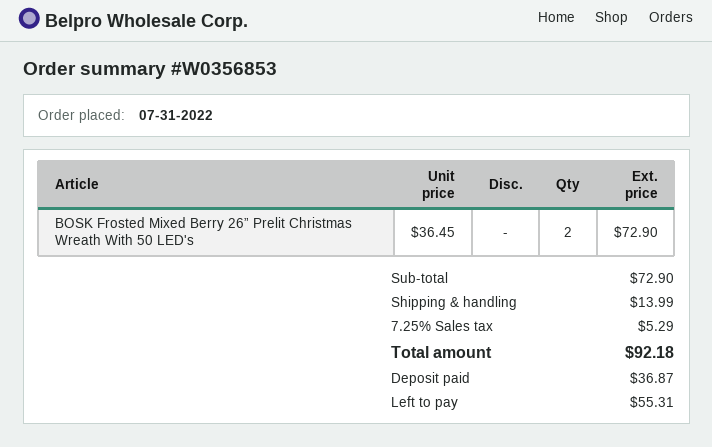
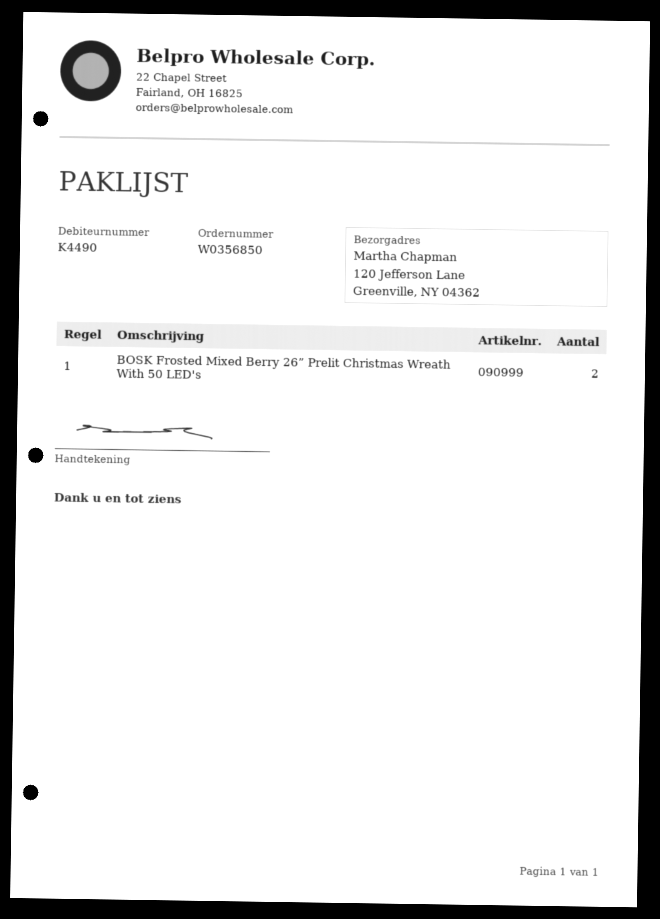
order number: W0356853 -> W0356850

